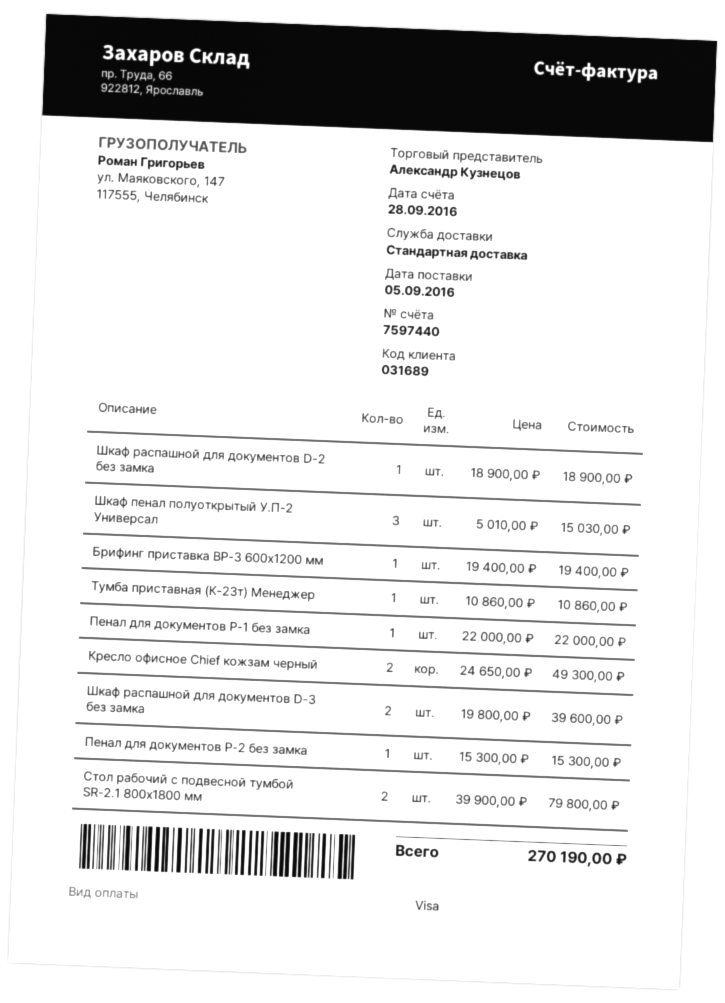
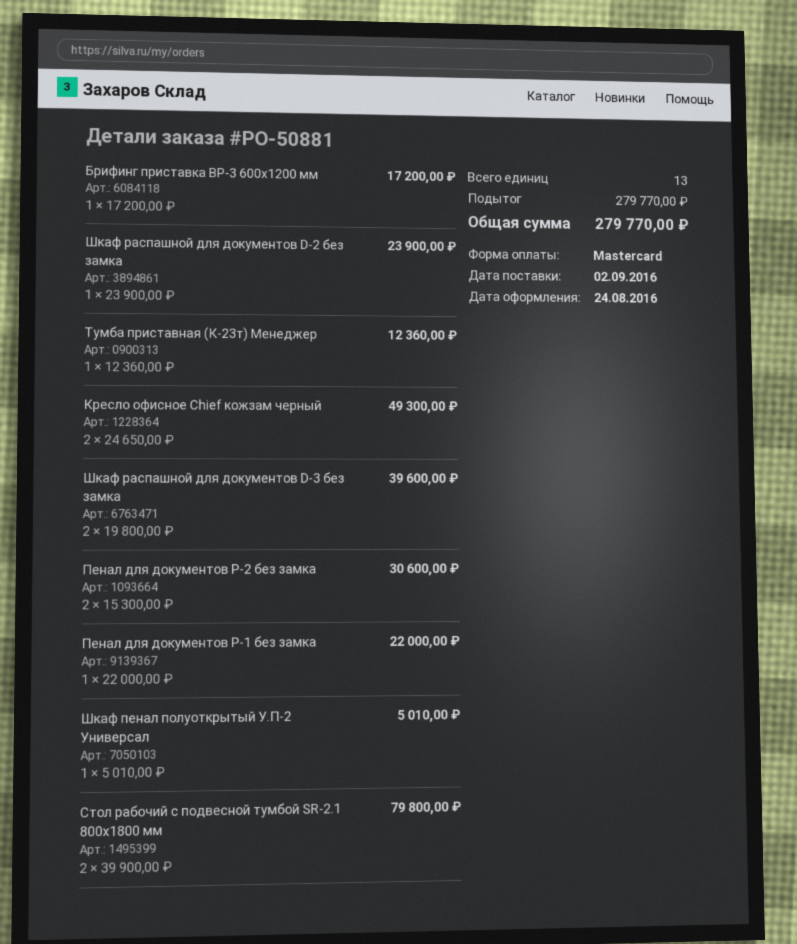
delivery date: 2016-09-05 -> 2016-09-02
payment method: Visa -> Mastercard
Шкаф распашной для документов D-2 без замка: 1 x 18900.00 = 18900.00 -> 1 x 23900.00 = 23900.00
Шкаф пенал полуоткрытый У.П-2 Универсал: 3 x 5010.00 = 15030.00 -> 1 x 5010.00 = 5010.00
Брифинг приставка BP-3 600х1200 мм: 1 x 19400.00 = 19400.00 -> 1 x 17200.00 = 17200.00
Тумба приставная (К-23т) Менеджер: 1 x 10860.00 = 10860.00 -> 1 x 12360.00 = 12360.00
Пенал для документов P-2 без замка: 1 x 15300.00 = 15300.00 -> 2 x 15300.00 = 30600.00
total: 270190.00 -> 279770.00

